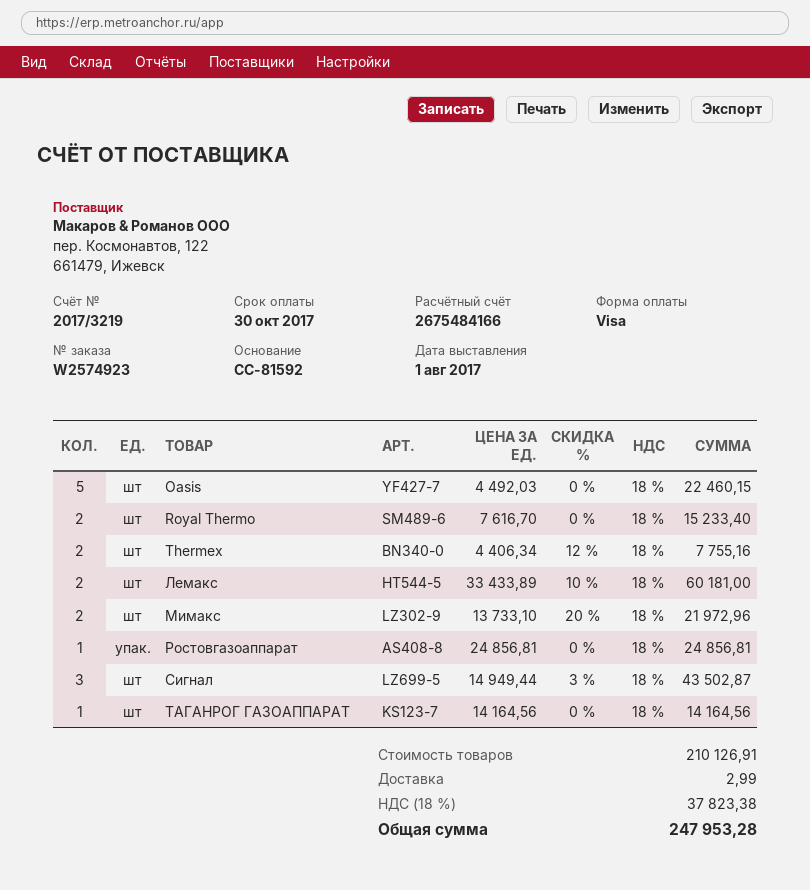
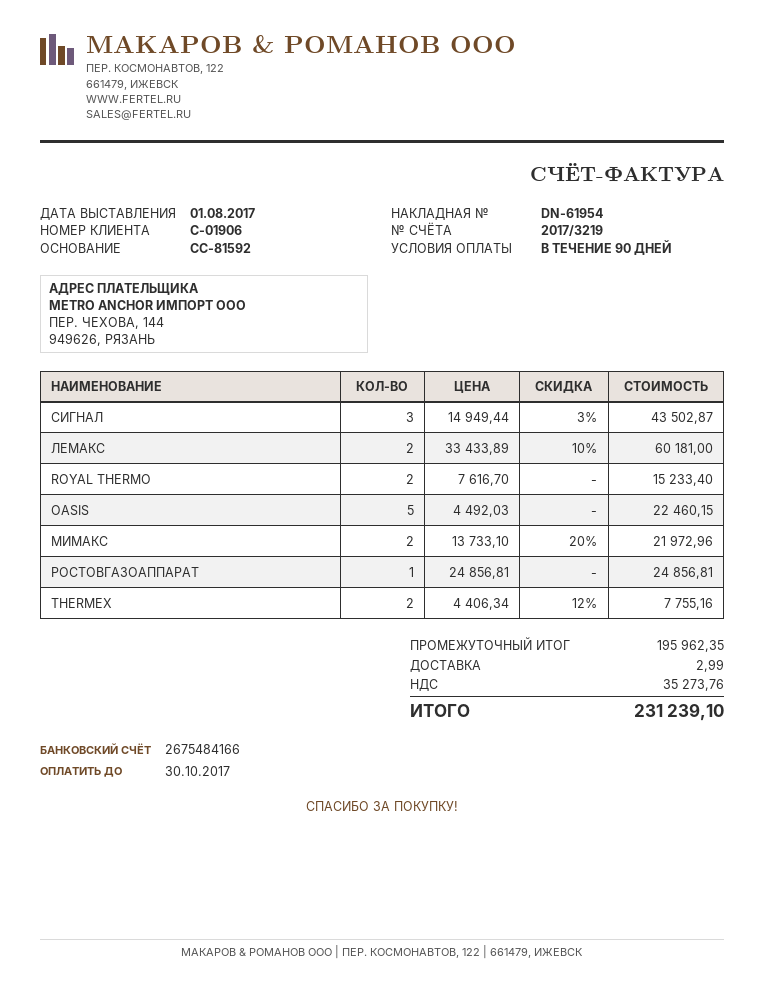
ТАГАНРОГ ГАЗОАППАРАТ: 1 x 14164.56 = 14164.56 -> none
subtotal: 210126.91 -> 195962.35
tax: 37823.38 -> 35273.76
total: 247953.28 -> 231239.10

